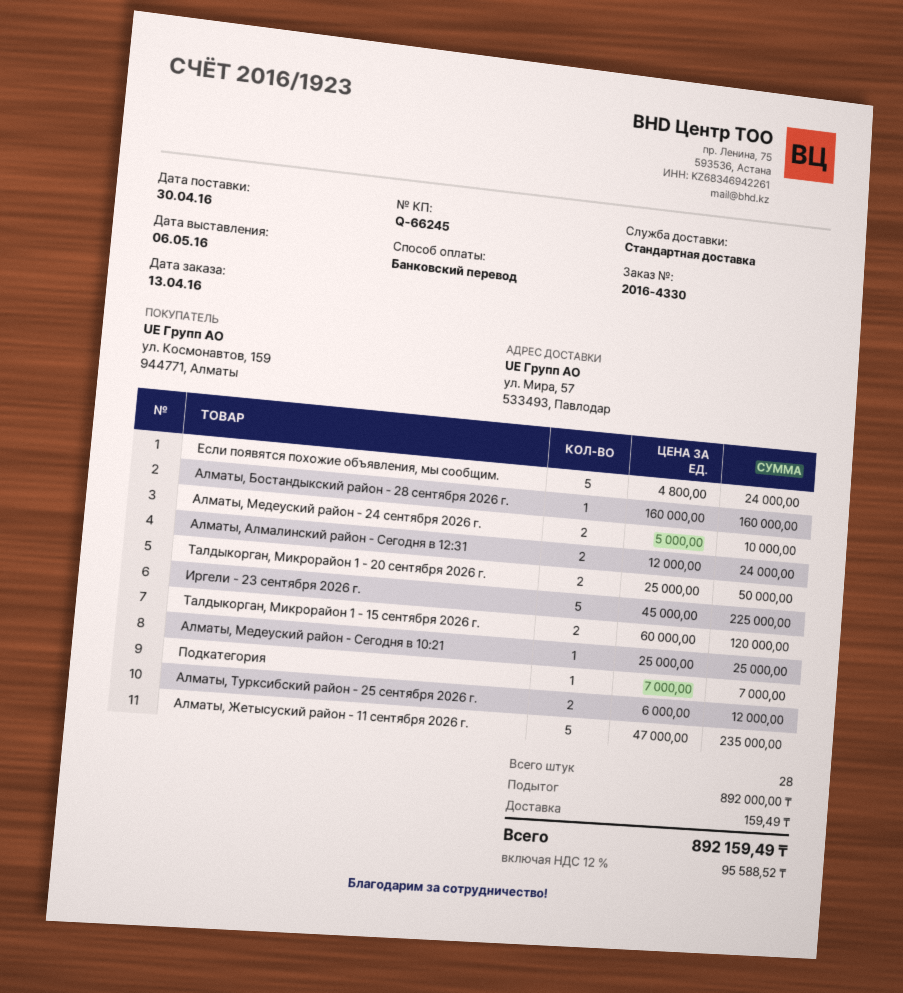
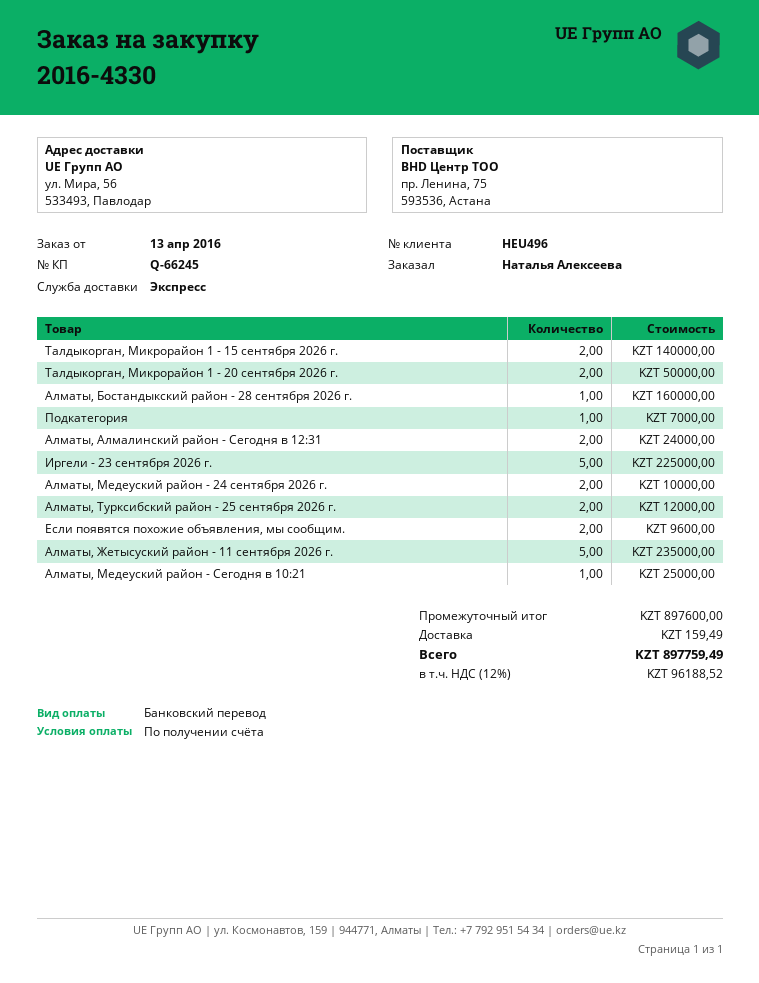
shipping method: standard -> express
ship to: ул. Мира, 57, 533493, Павлодар -> ул. Мира, 56, 533493, Павлодар
Если появятся похожие объявления, мы сообщим.: 5 for 24000.00 -> 2 for 9600.00
Талдыкорган, Микрорайон 1 - 15 сентября 2026 г.: 2 for 120000.00 -> 2 for 140000.00
subtotal: 892000.00 -> 897600.00
tax: 12% = 95588.52 -> 12% = 96188.52
total: 892159.49 -> 897759.49

